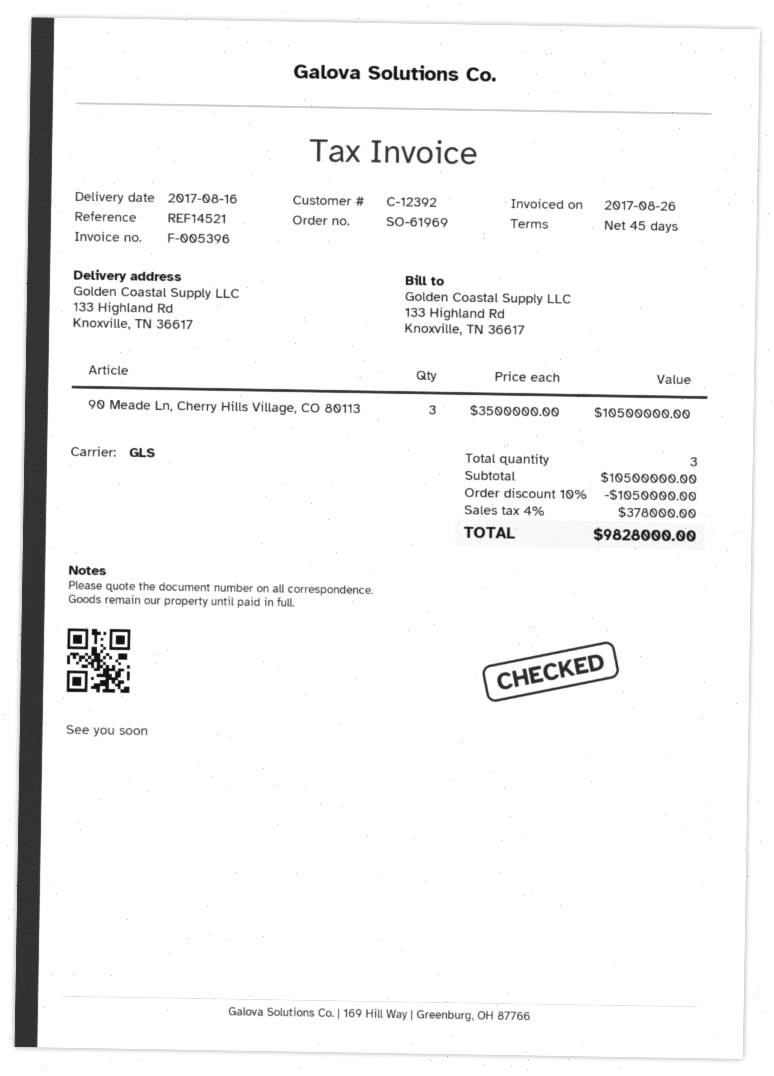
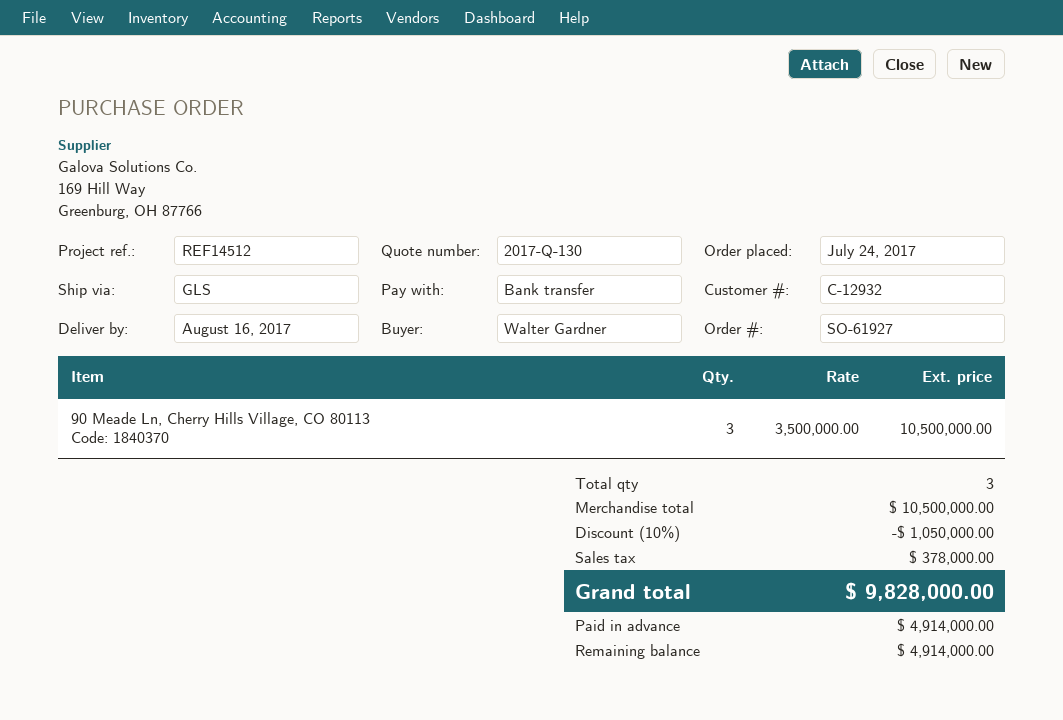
order number: SO-61969 -> SO-61927
customer number: C-12392 -> C-12932
reference: REF14521 -> REF14512

